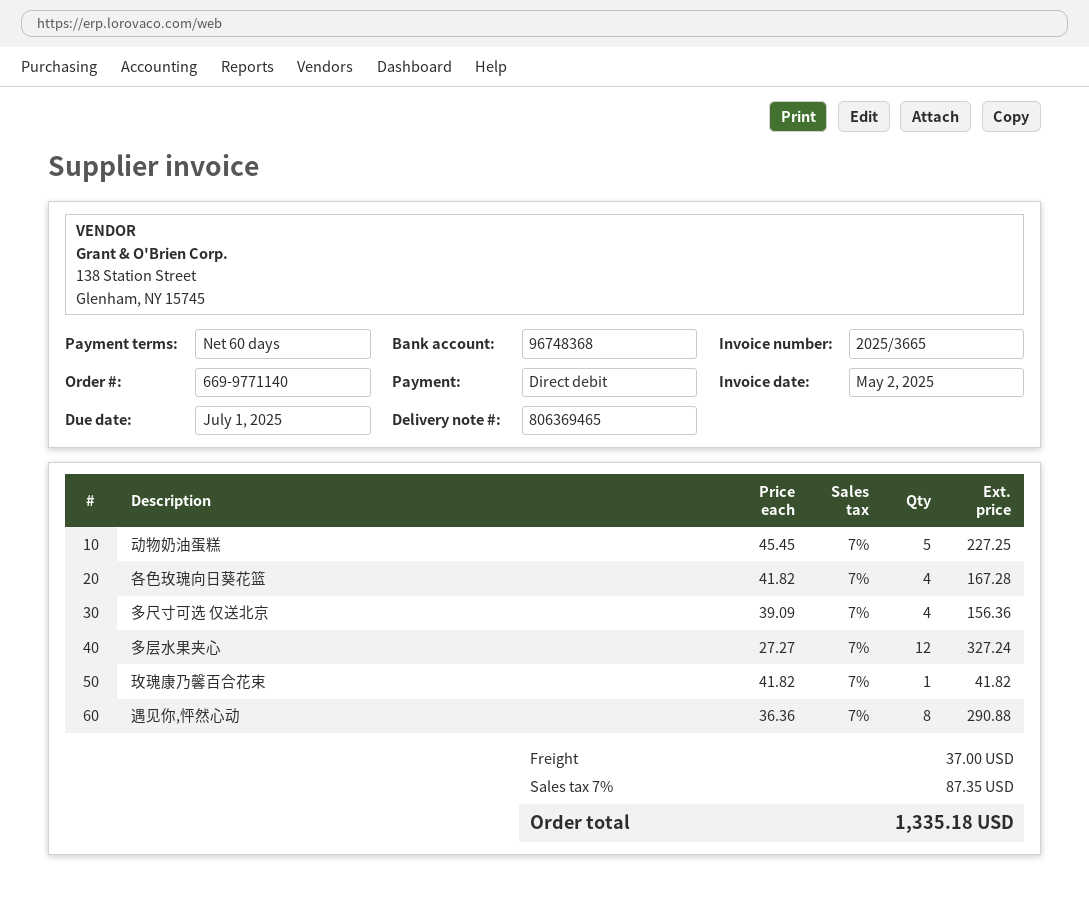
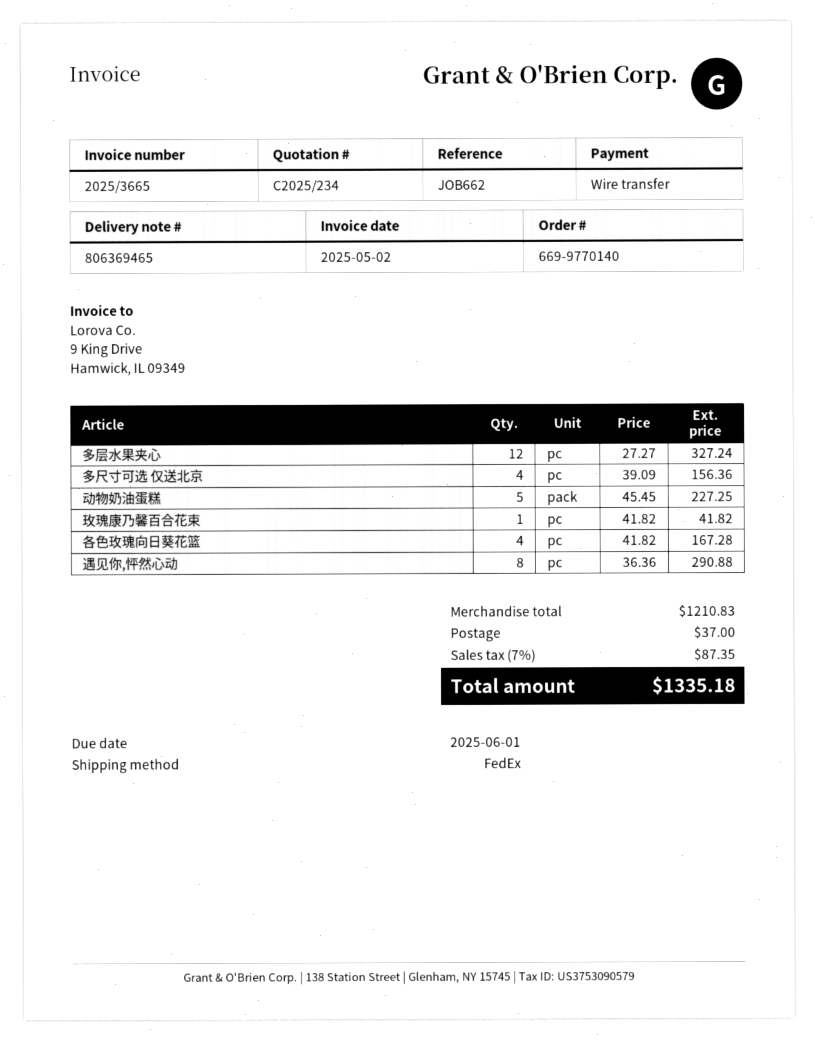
order number: 669-9771140 -> 669-9770140
due date: 2025-07-01 -> 2025-06-01
payment method: direct debit -> bank transfer

